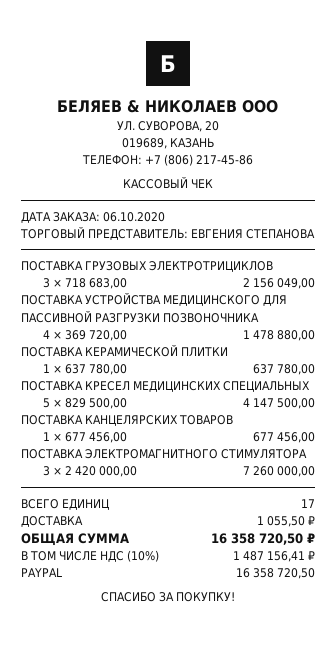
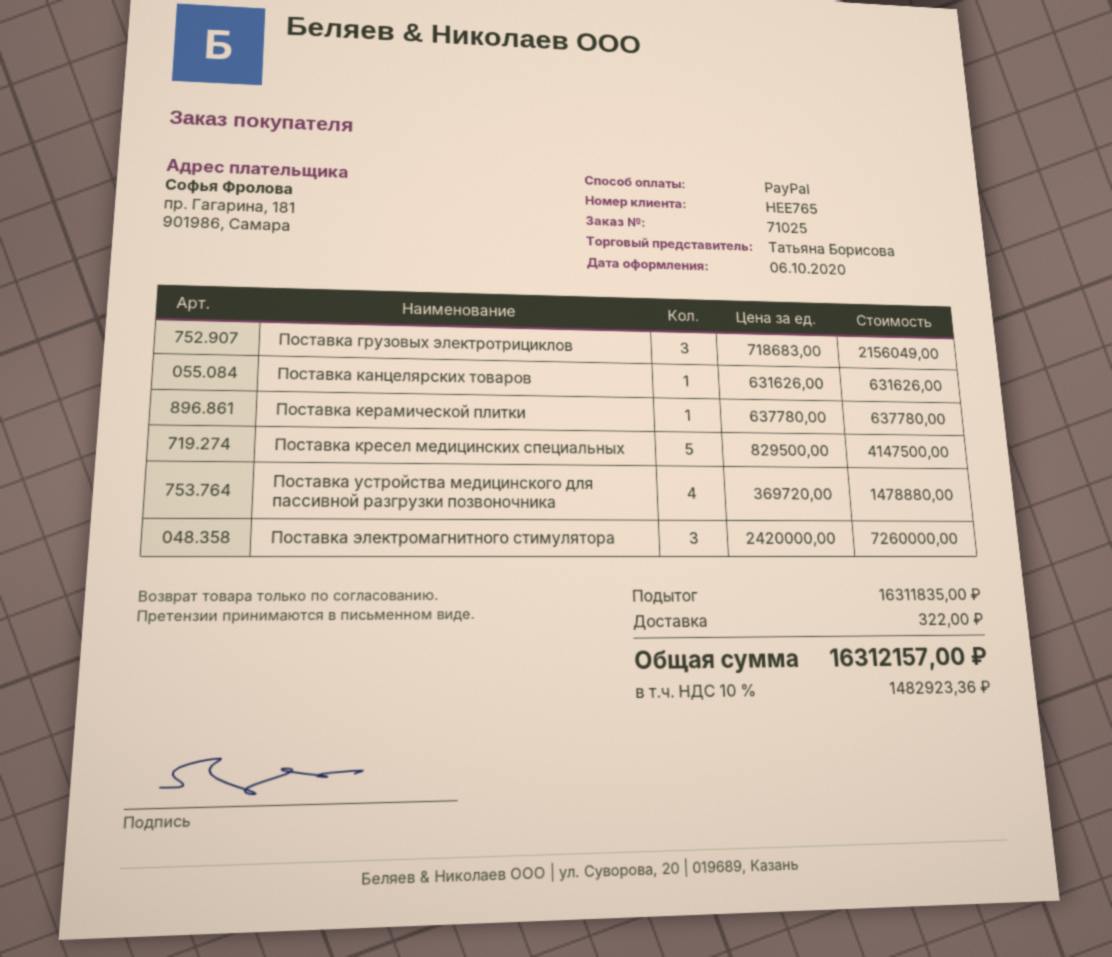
sales rep: ЕВГЕНИЯ СТЕПАНОВА -> Татьяна Борисова
ПОСТАВКА КАНЦЕЛЯРСКИХ ТОВАРОВ: 1 x 677456.00 = 677456.00 -> 1 x 631626.00 = 631626.00
shipping: 1055.50 -> 322.00
tax: 10% = 1487156.41 -> 10% = 1482923.36
total: 16358720.50 -> 16312157.00

